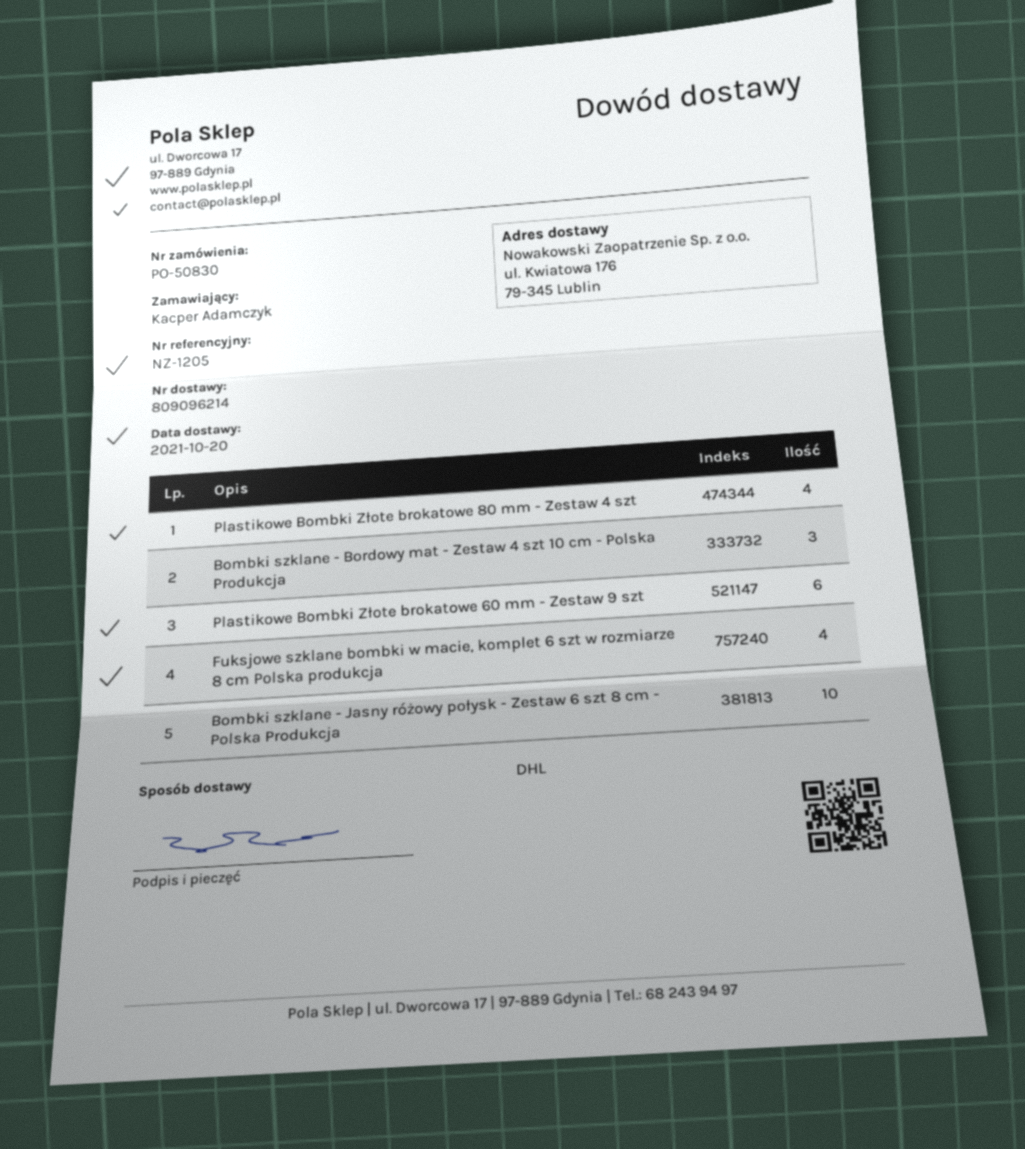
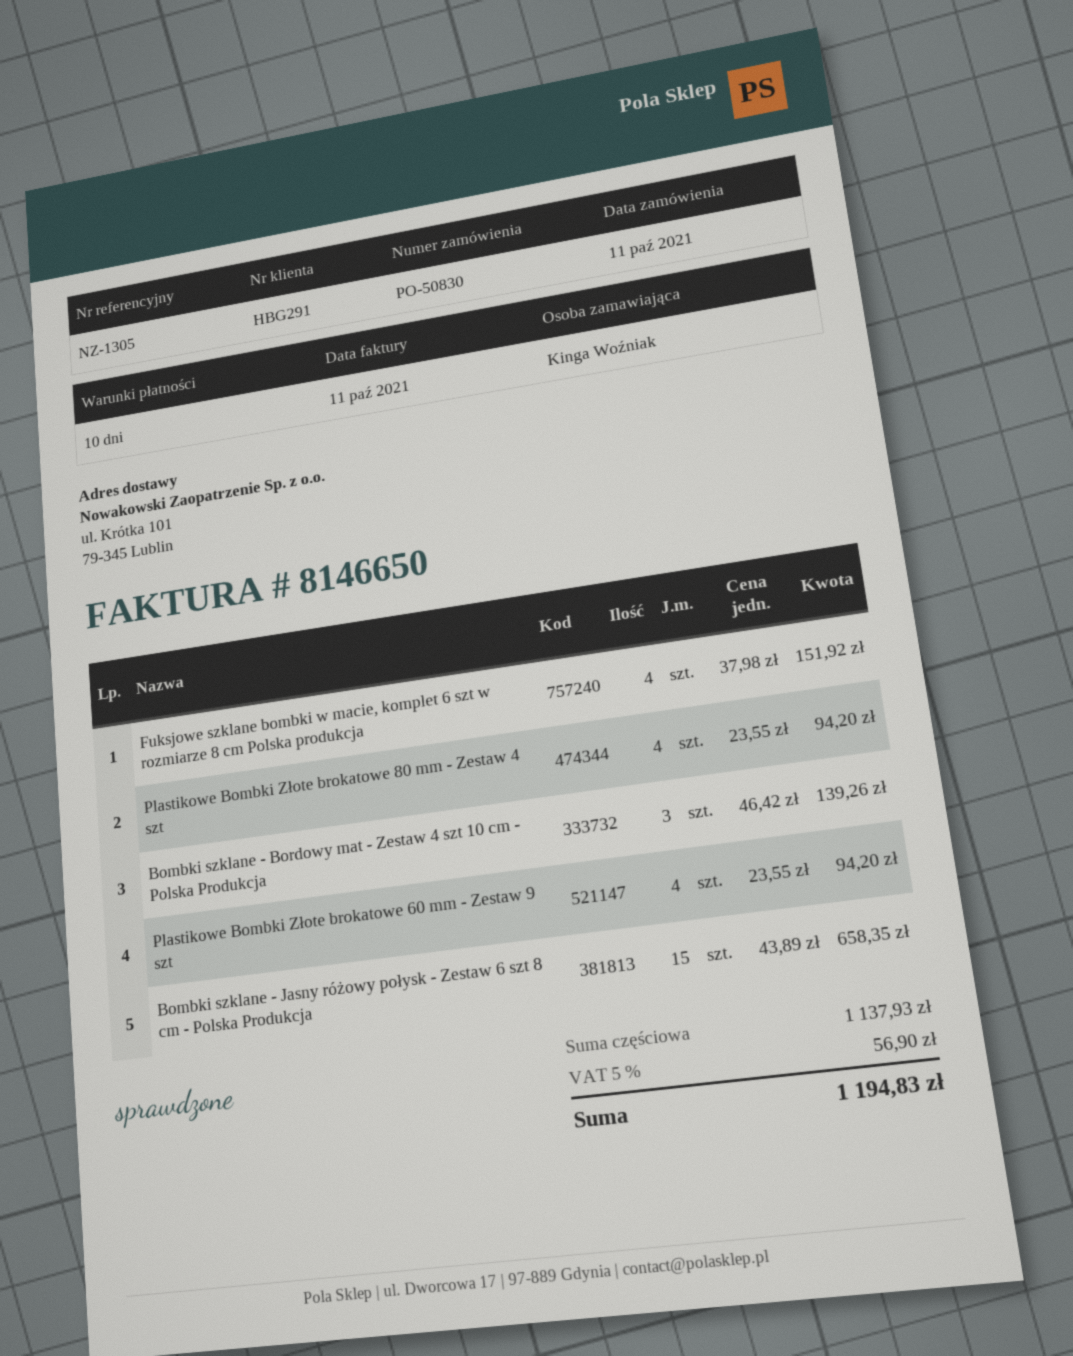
reference: NZ-1205 -> NZ-1305
ordered by: Kacper Adamczyk -> Kinga Woźniak
ship to: ul. Kwiatowa 176, 79-345 Lublin -> ul. Krótka 101, 79-345 Lublin
Plastikowe Bombki Złote brokatowe 60 mm - Zestaw 9 szt: 6 -> 4
Bombki szklane - Jasny różowy połysk - Zestaw 6 szt 8 cm - Polska Produkcja: 10 -> 15

